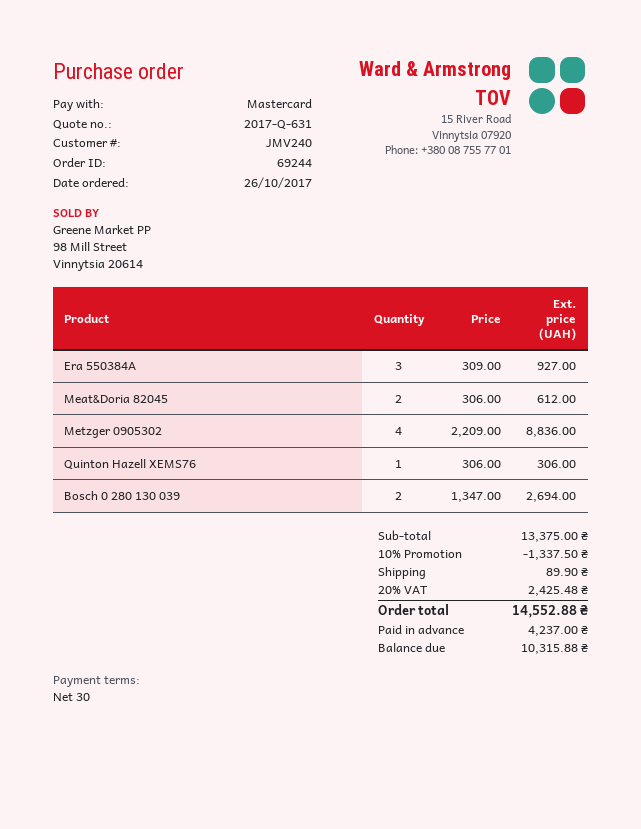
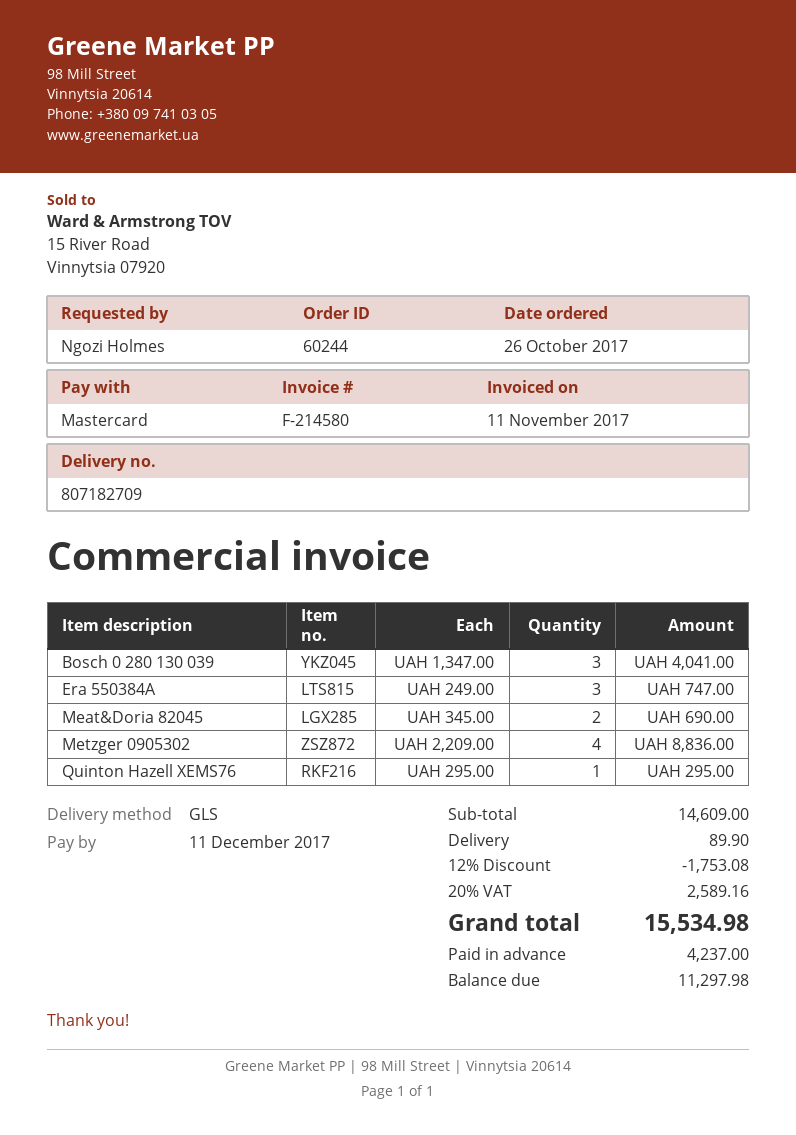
order number: 69244 -> 60244
Era 550384A: 3 x 309.00 = 927.00 -> 3 x 249.00 = 747.00
Meat&Doria 82045: 2 x 306.00 = 612.00 -> 2 x 345.00 = 690.00
Quinton Hazell XEMS76: 1 x 306.00 = 306.00 -> 1 x 295.00 = 295.00
Bosch 0 280 130 039: 2 x 1347.00 = 2694.00 -> 3 x 1347.00 = 4041.00
subtotal: 13375.00 -> 14609.00
discount: 10% = 1337.50 -> 12% = 1753.08
tax: 20% = 2425.48 -> 20% = 2589.16
total: 14552.88 -> 15534.98
balance: 10315.88 -> 11297.98

